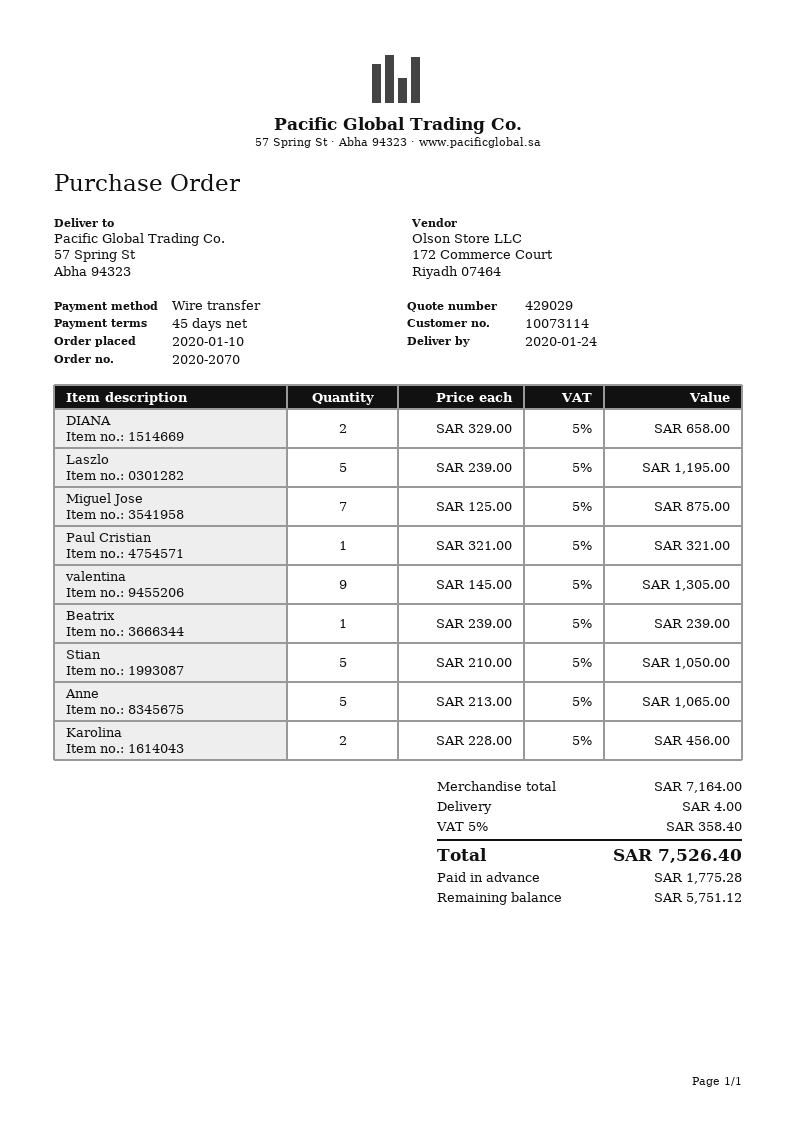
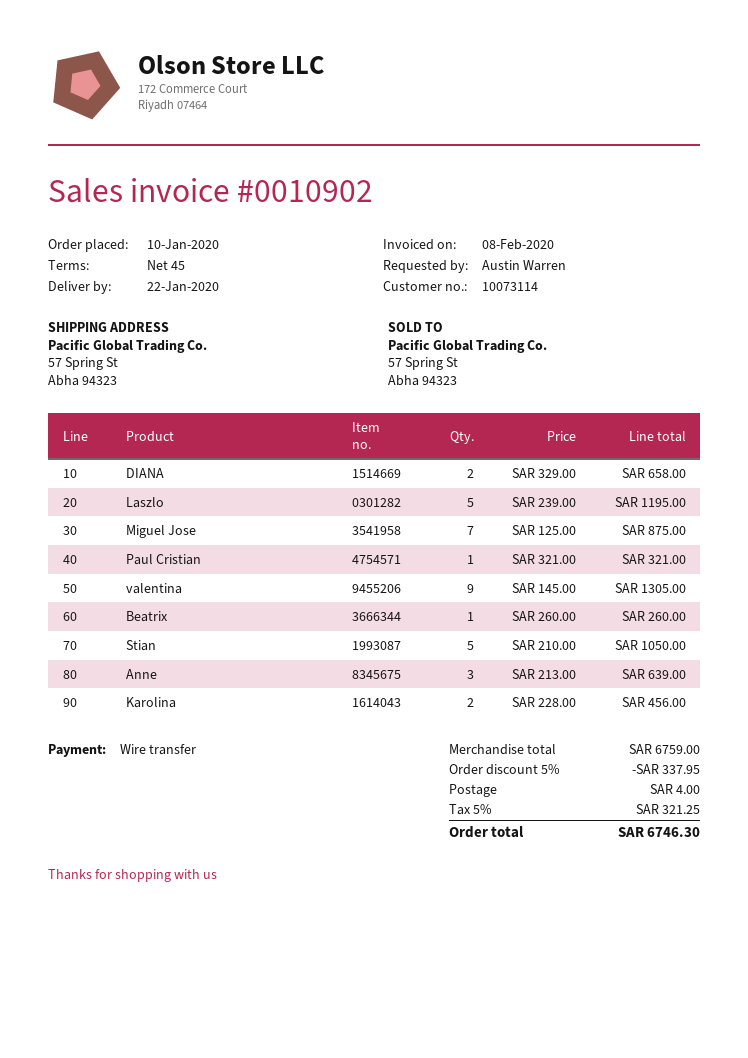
delivery date: 2020-01-24 -> 2020-01-22
Beatrix: 1 x 239.00 = 239.00 -> 1 x 260.00 = 260.00
Anne: 5 x 213.00 = 1065.00 -> 3 x 213.00 = 639.00
subtotal: 7164.00 -> 6759.00
discount: none -> 5% = 337.95
tax: 5% = 358.40 -> 5% = 321.25
total: 7526.40 -> 6746.30

